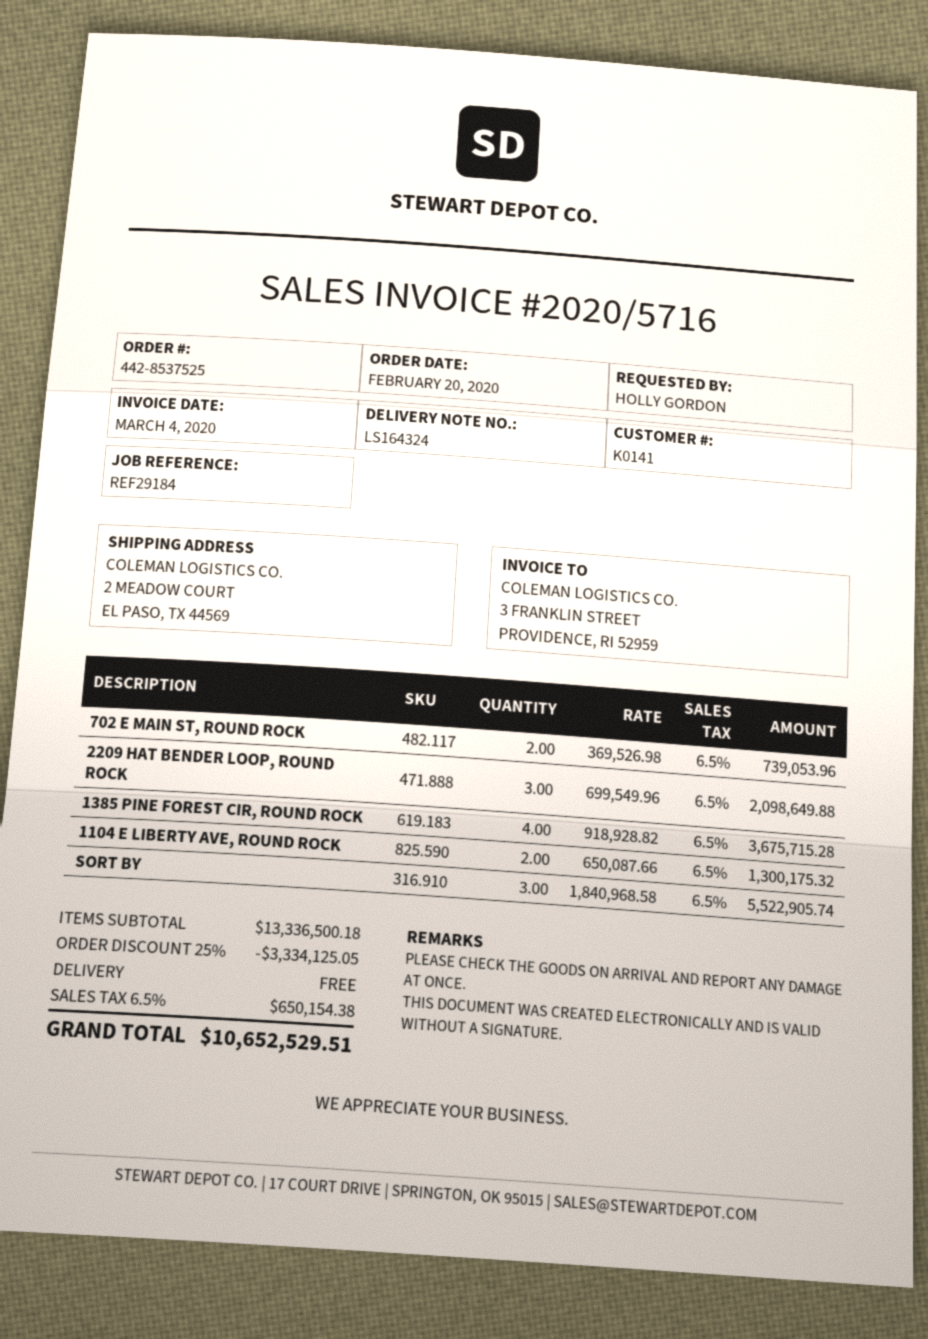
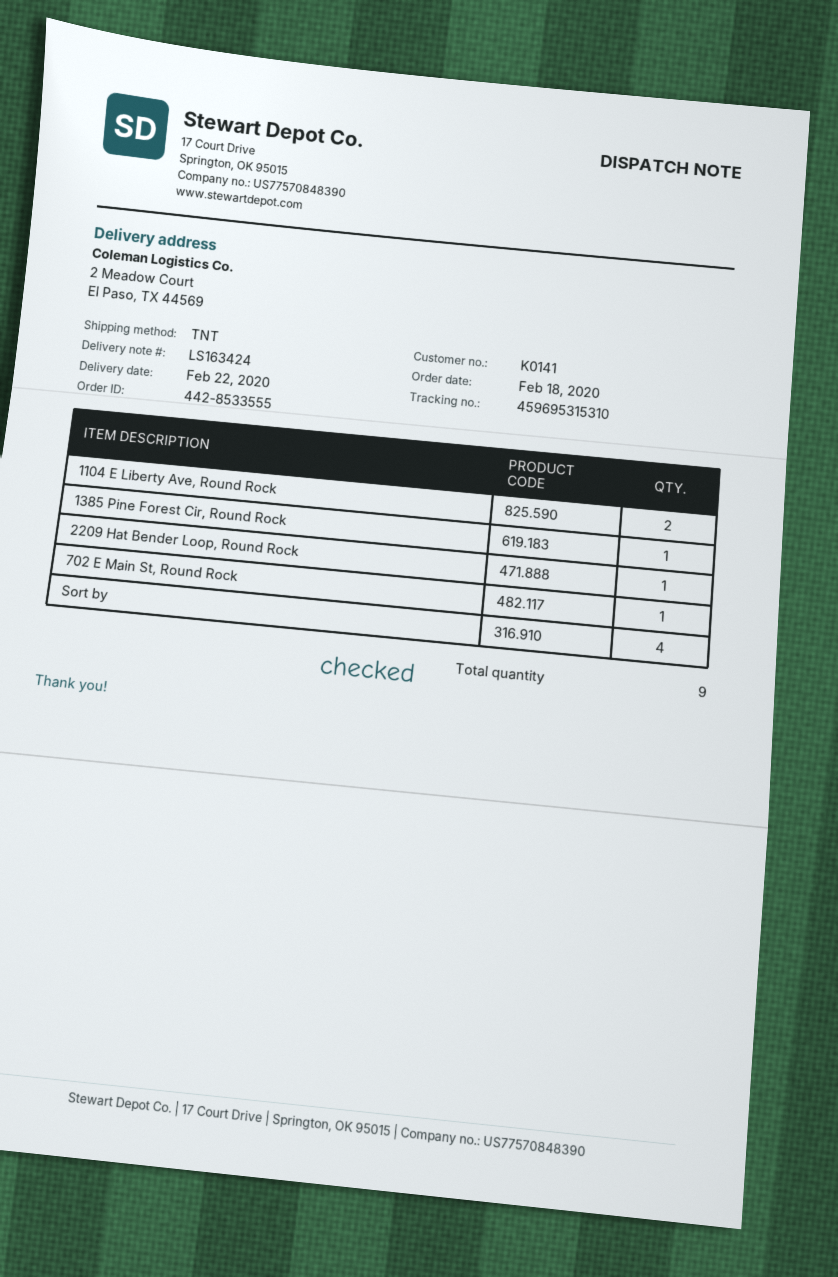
order number: 442-8537525 -> 442-8533555
order date: 2020-02-20 -> 2020-02-18
delivery note number: LS164324 -> LS163424
702 E MAIN ST, ROUND ROCK: 2 -> 1
2209 HAT BENDER LOOP, ROUND ROCK: 3 -> 1
1385 PINE FOREST CIR, ROUND ROCK: 4 -> 1
SORT BY: 3 -> 4

